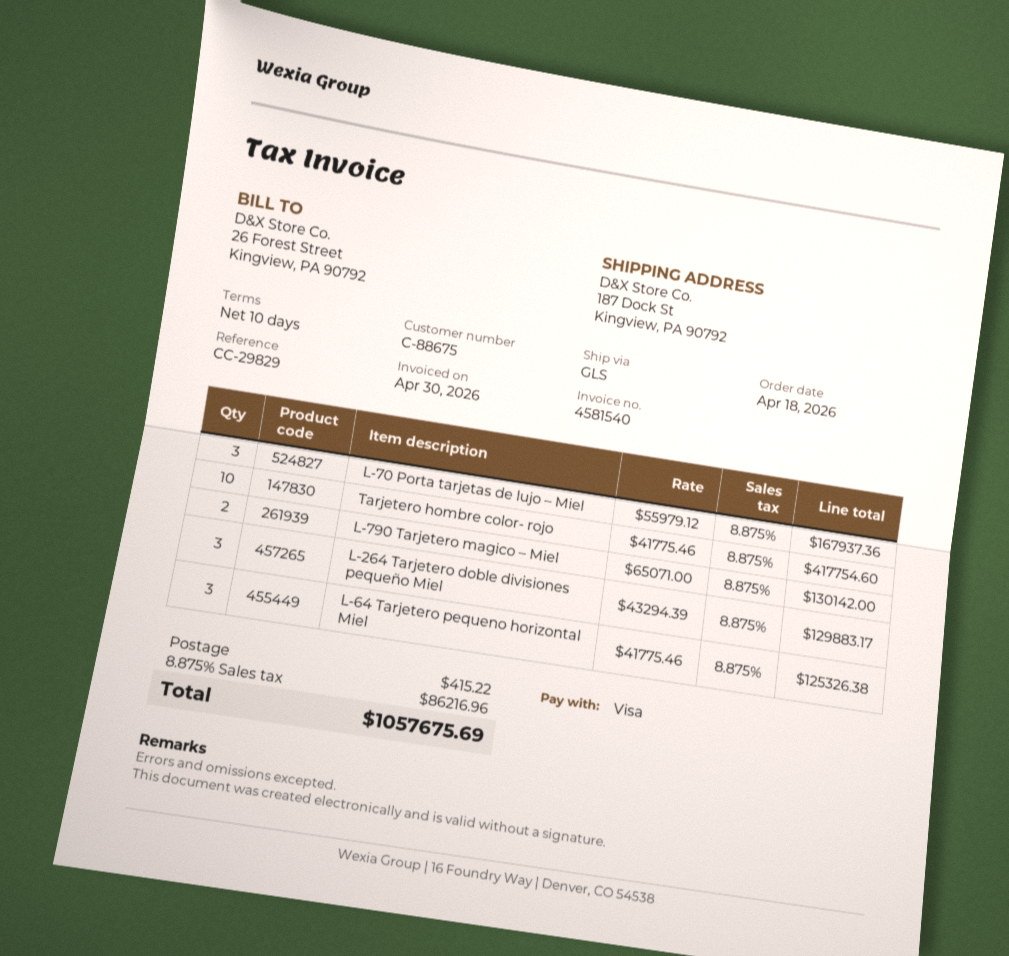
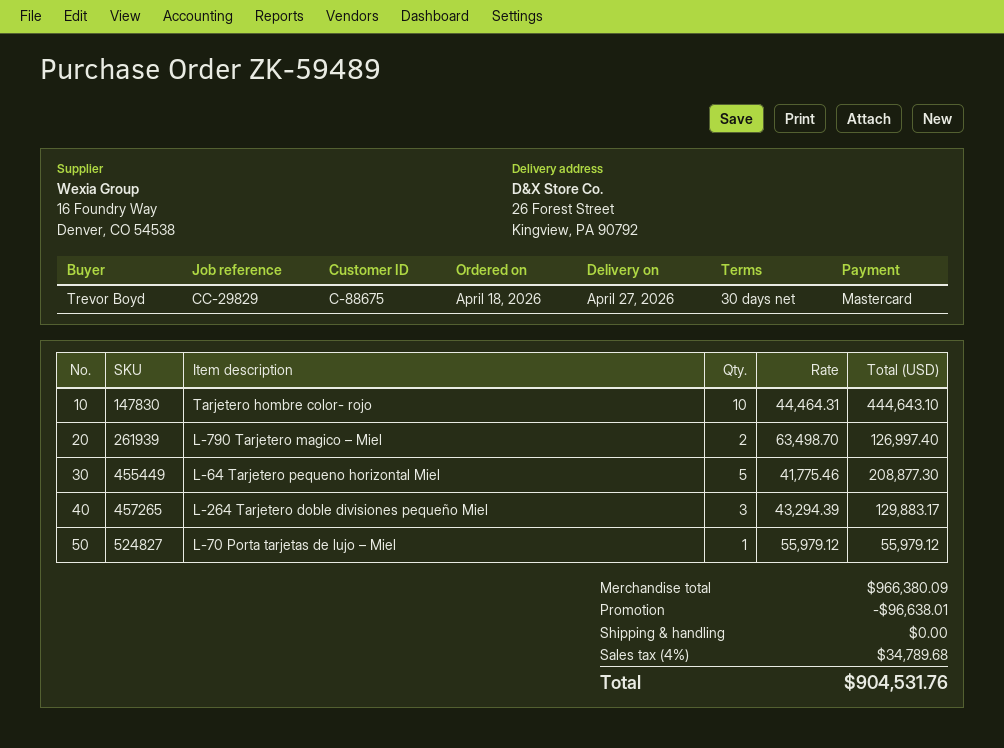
payment terms: 10 days -> 30 days
payment method: Visa -> Mastercard
ship to: 187 Dock St, Kingview, PA 90792 -> 26 Forest Street, Kingview, PA 90792
L-70 Porta tarjetas de lujo – Miel: 3 x 55979.12 = 167937.36 -> 1 x 55979.12 = 55979.12
Tarjetero hombre color- rojo: 10 x 41775.46 = 417754.60 -> 10 x 44464.31 = 444643.10
L-790 Tarjetero magico – Miel: 2 x 65071.00 = 130142.00 -> 2 x 63498.70 = 126997.40
L-64 Tarjetero pequeno horizontal Miel: 3 x 41775.46 = 125326.38 -> 5 x 41775.46 = 208877.30
discount: none -> 96638.01
shipping: 415.22 -> 0.00
tax: 8.875% = 86216.96 -> 4% = 34789.68
total: 1057675.69 -> 904531.76

